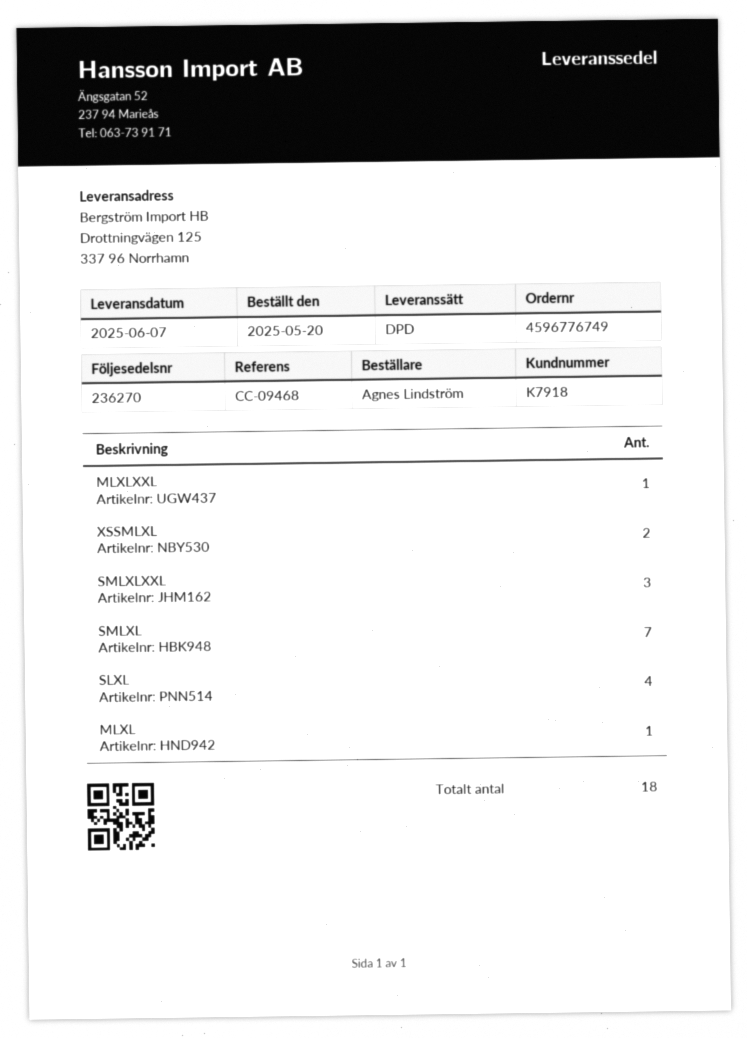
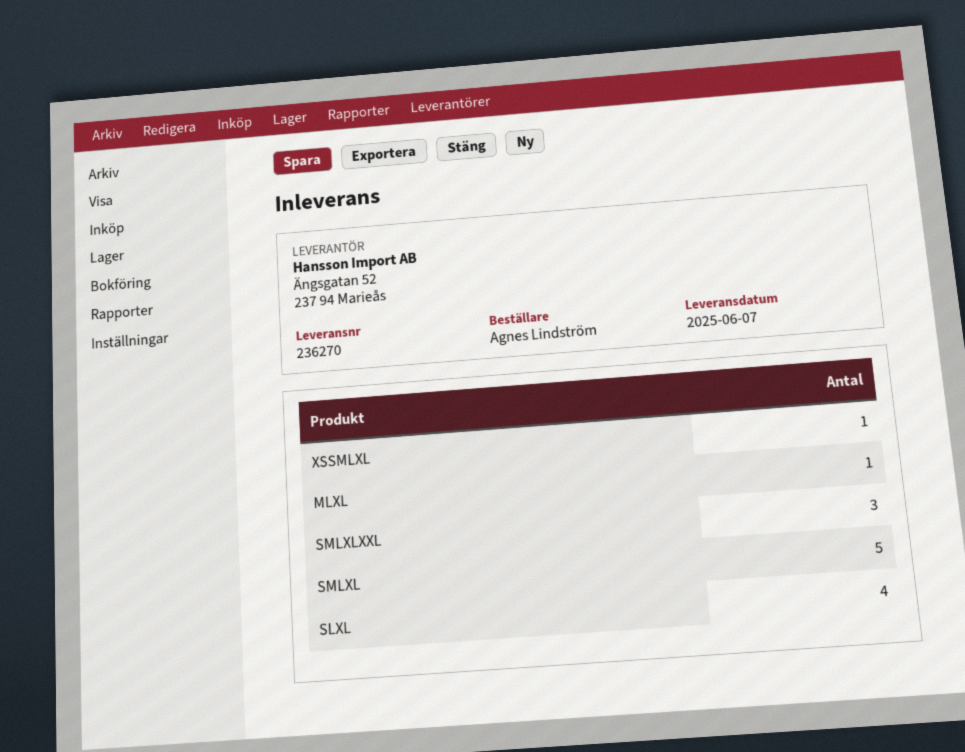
MLXLXXL: 1 -> none
XSSMLXL: 2 -> 1
SMLXL: 7 -> 5

